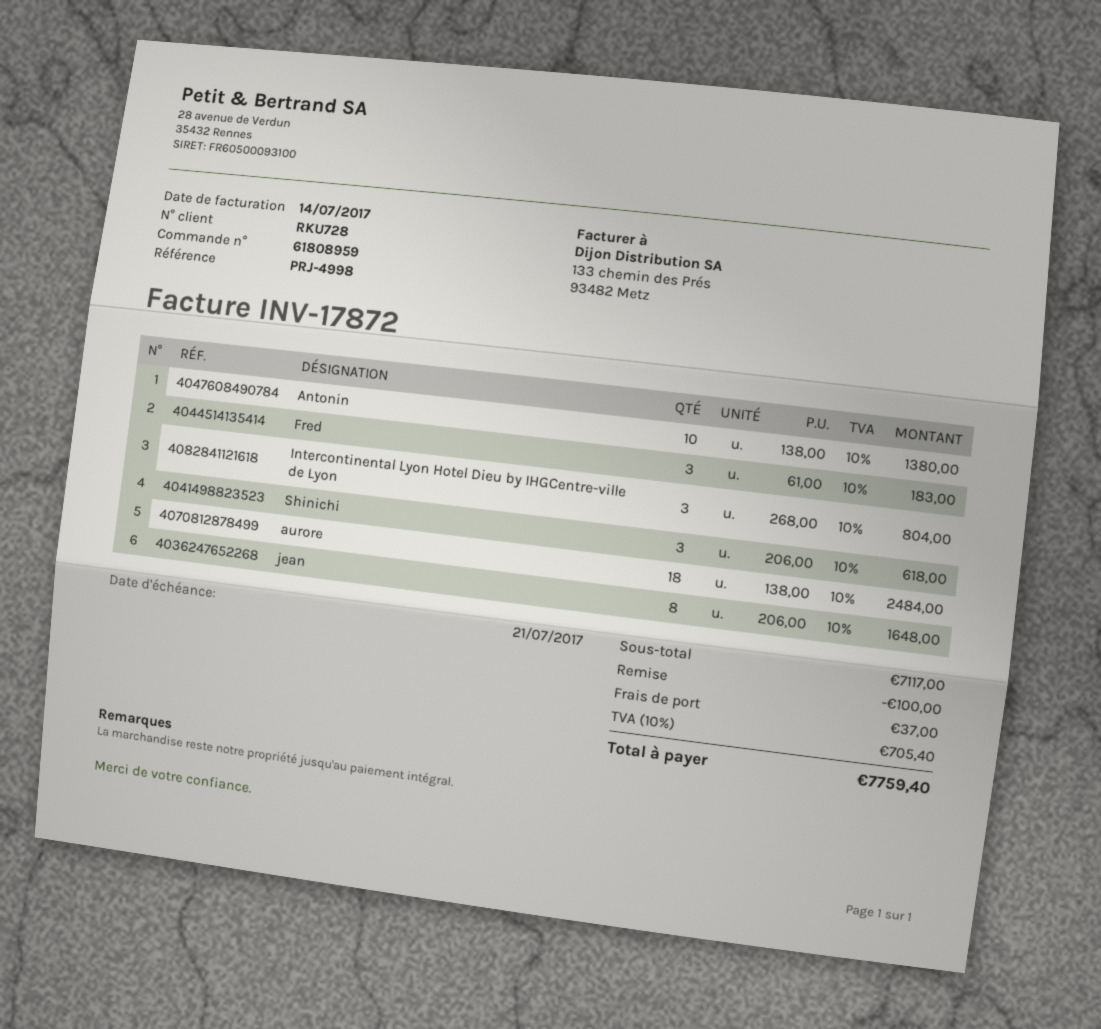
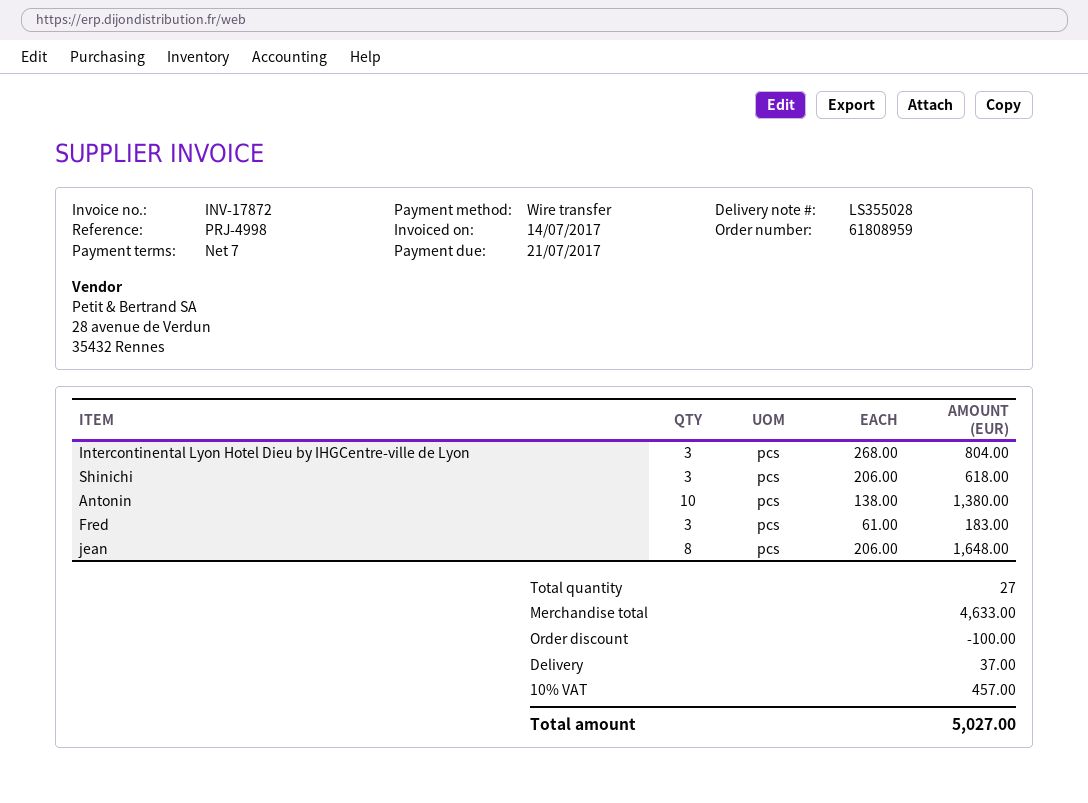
aurore: 18 x 138.00 = 2484.00 -> none
subtotal: 7117.00 -> 4633.00
tax: 10% = 705.40 -> 10% = 457.00
total: 7759.40 -> 5027.00

